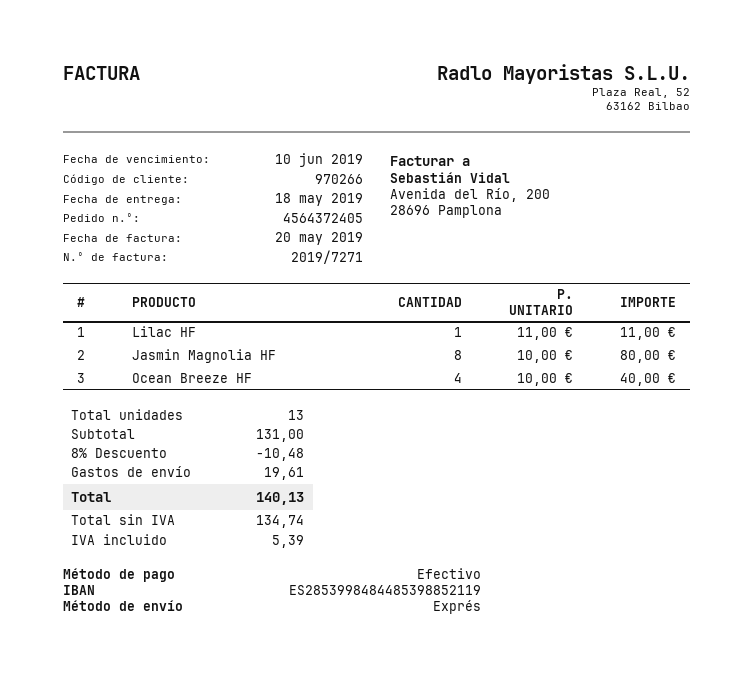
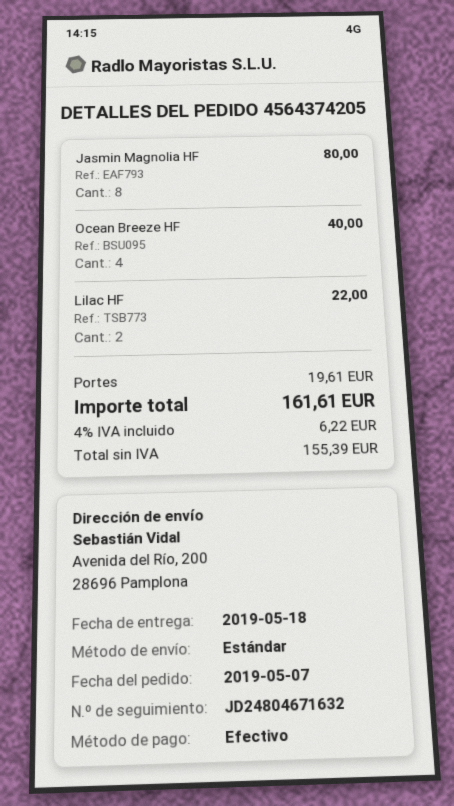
order number: 4564372405 -> 4564374205
shipping method: express -> standard
Lilac HF: 1 for 11.00 -> 2 for 22.00
discount: 8% = 10.48 -> none
net: 134.74 -> 155.39
tax: 5.39 -> 6.22
total: 140.13 -> 161.61

